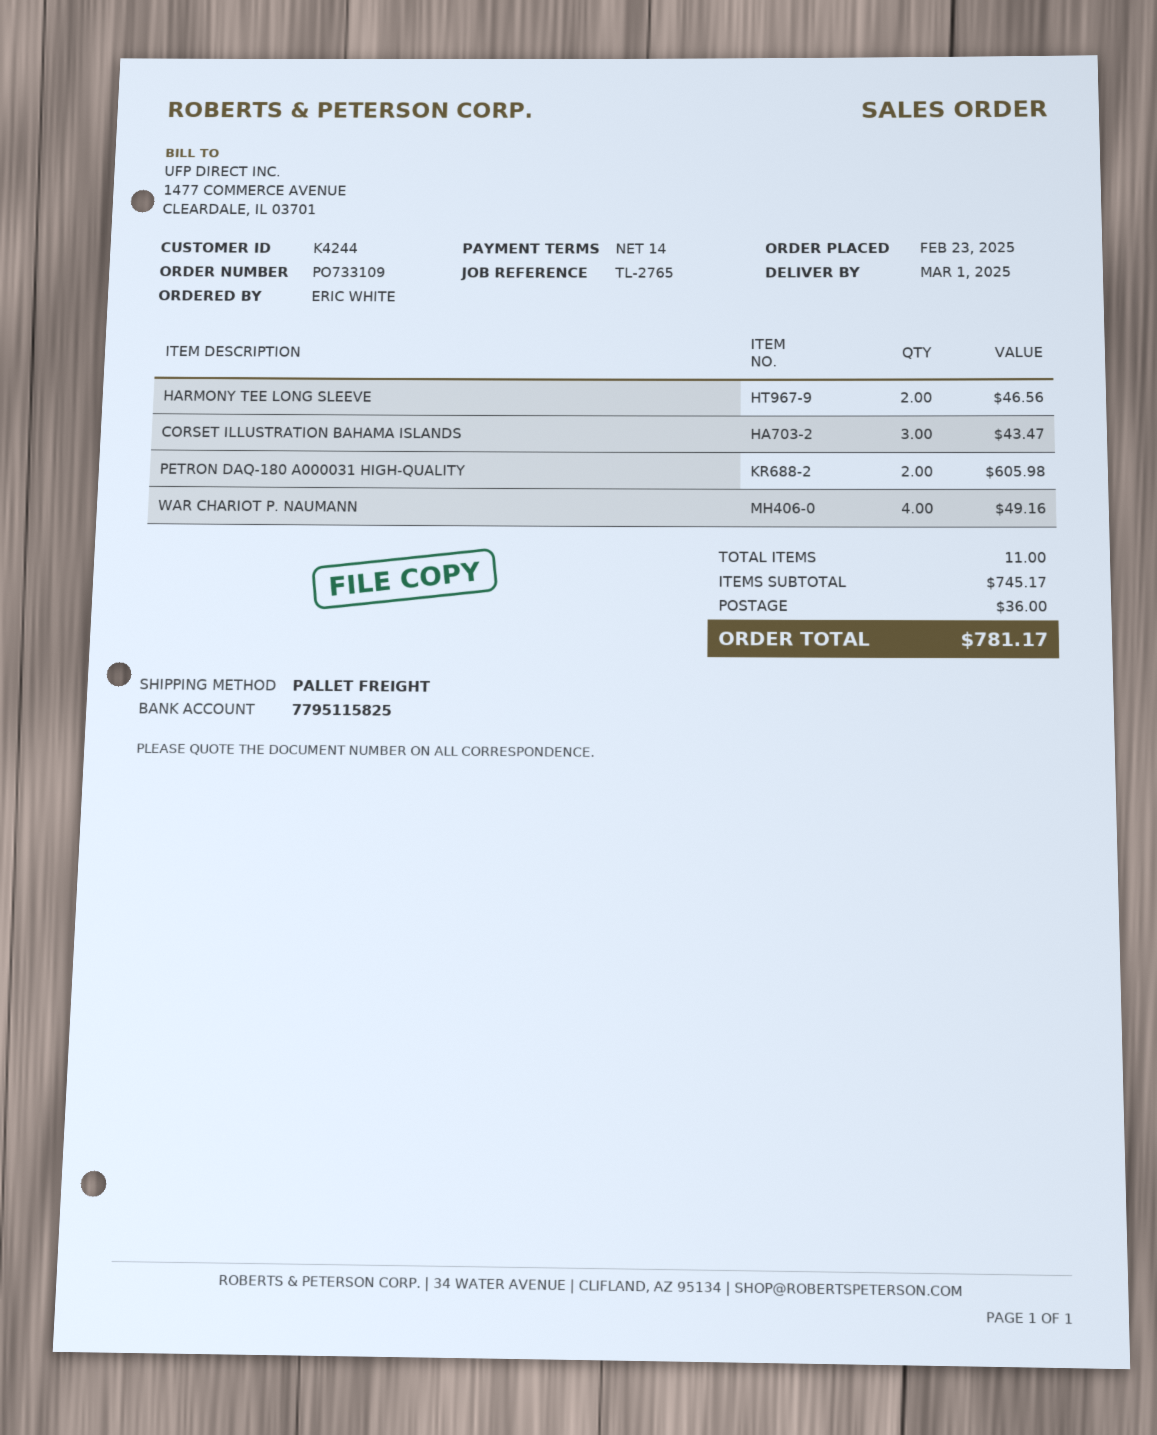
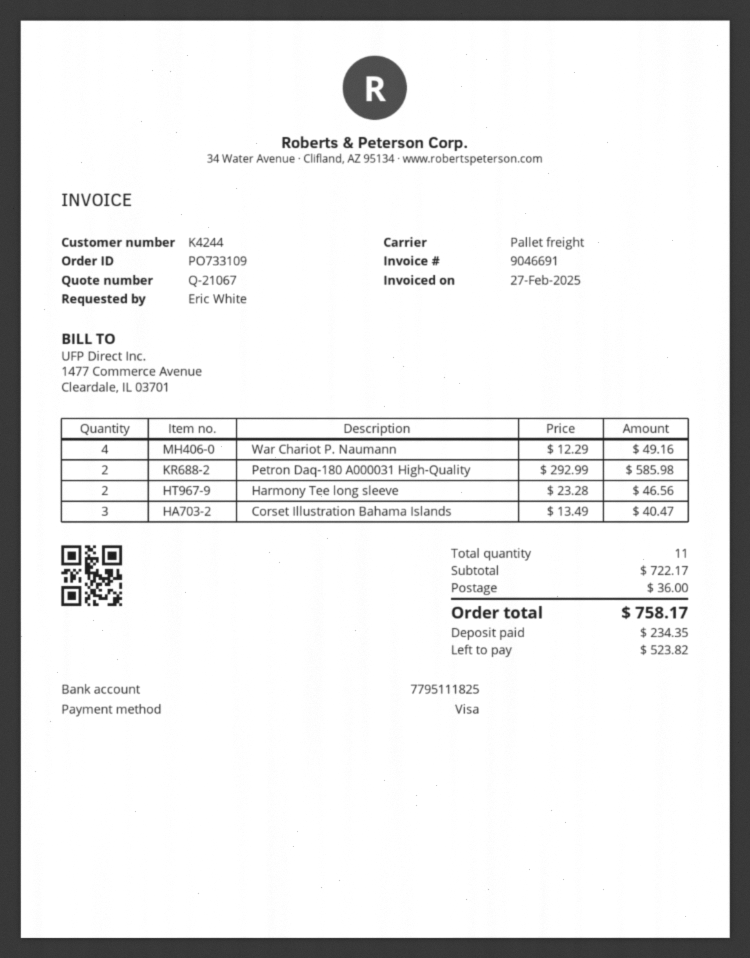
bank account: 7795115825 -> 7795111825
CORSET ILLUSTRATION BAHAMA ISLANDS: 3 for 43.47 -> 3 for 40.47
PETRON DAQ-180 A000031 HIGH-QUALITY: 2 for 605.98 -> 2 for 585.98
subtotal: 745.17 -> 722.17
total: 781.17 -> 758.17

